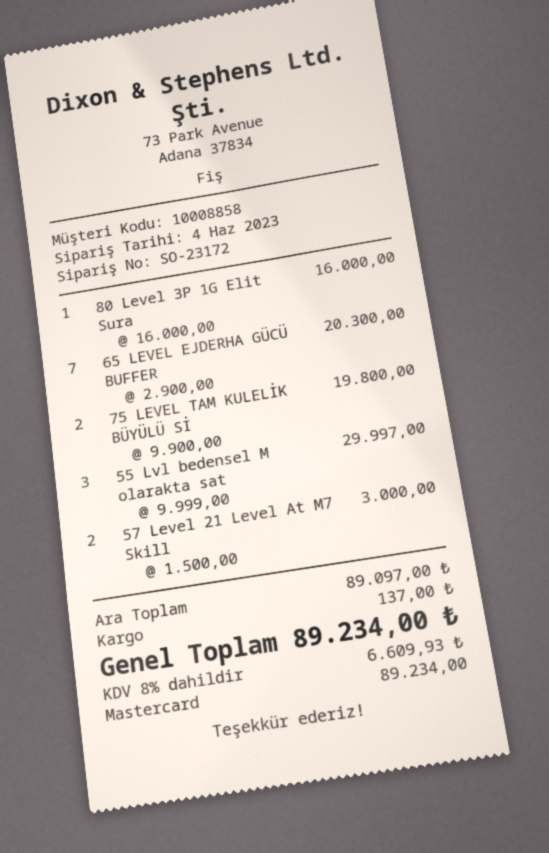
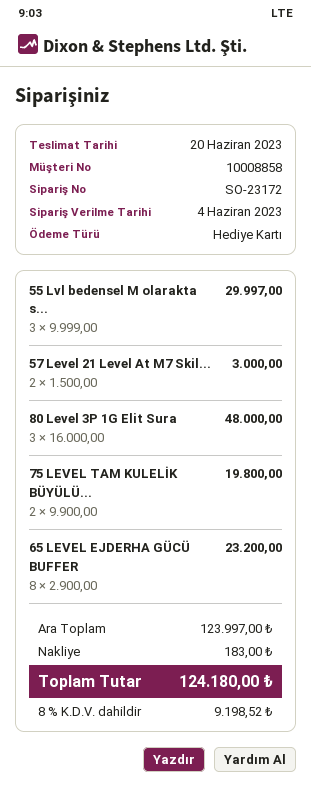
payment method: Mastercard -> gift card
80 Level 3P 1G Elit Sura: 1 x 16000.00 = 16000.00 -> 3 x 16000.00 = 48000.00
65 LEVEL EJDERHA GÜCÜ BUFFER: 7 x 2900.00 = 20300.00 -> 8 x 2900.00 = 23200.00
subtotal: 89097.00 -> 123997.00
shipping: 137.00 -> 183.00
tax: 8% = 6609.93 -> 8% = 9198.52
total: 89234.00 -> 124180.00

